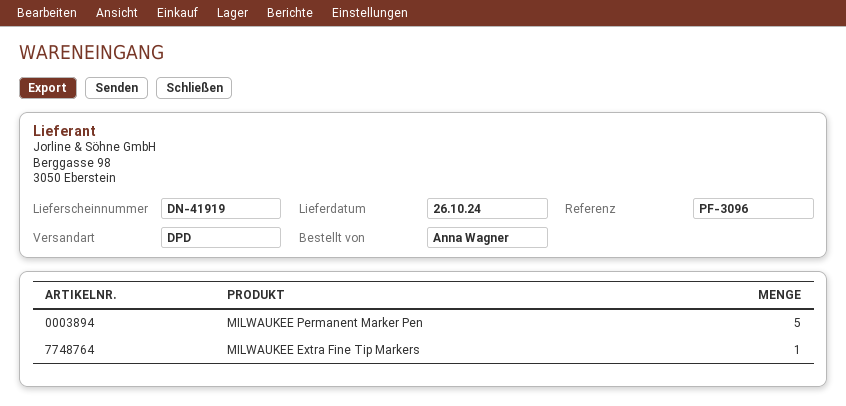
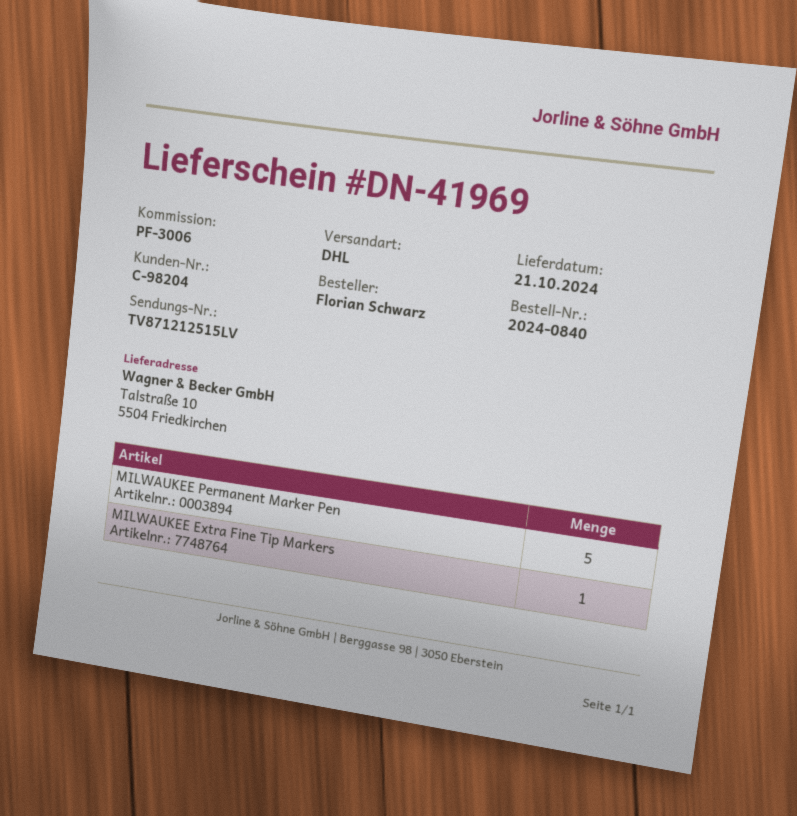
delivery note number: DN-41919 -> DN-41969
delivery date: 2024-10-26 -> 2024-10-21
reference: PF-3096 -> PF-3006
ordered by: Anna Wagner -> Florian Schwarz
shipping method: DPD -> DHL

